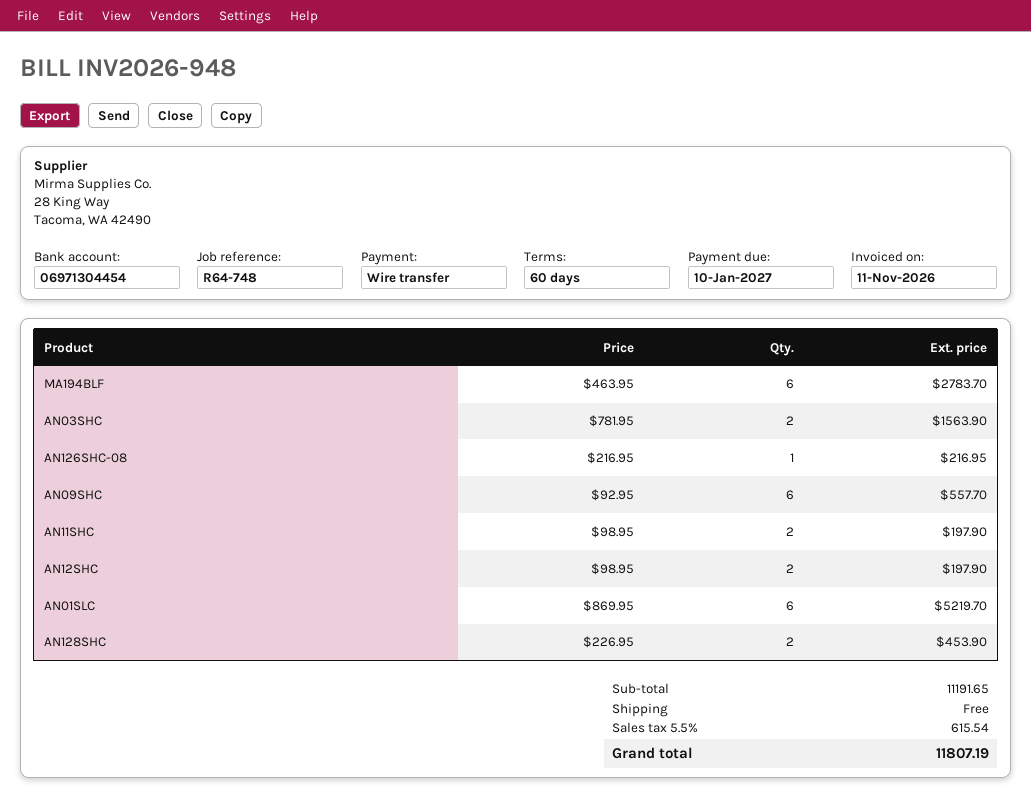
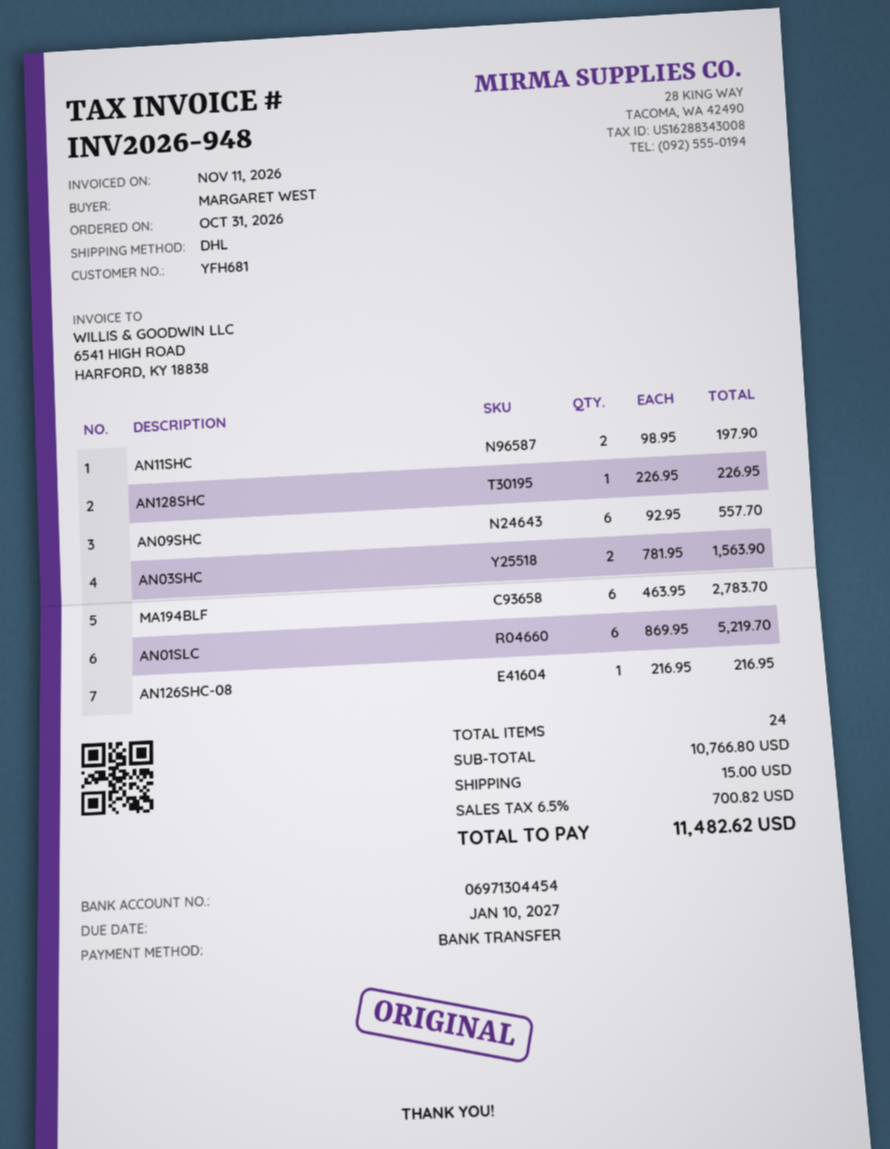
AN12SHC: 2 x 98.95 = 197.90 -> none
AN128SHC: 2 x 226.95 = 453.90 -> 1 x 226.95 = 226.95
subtotal: 11191.65 -> 10766.80
shipping: 0.00 -> 15.00
tax: 5.5% = 615.54 -> 6.5% = 700.82
total: 11807.19 -> 11482.62

